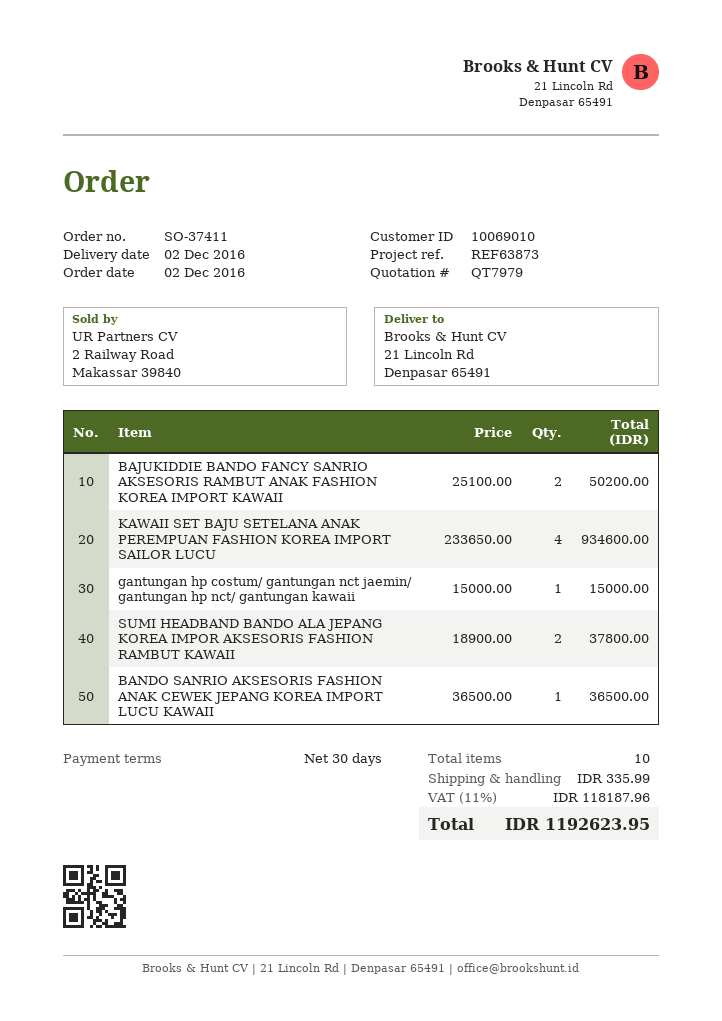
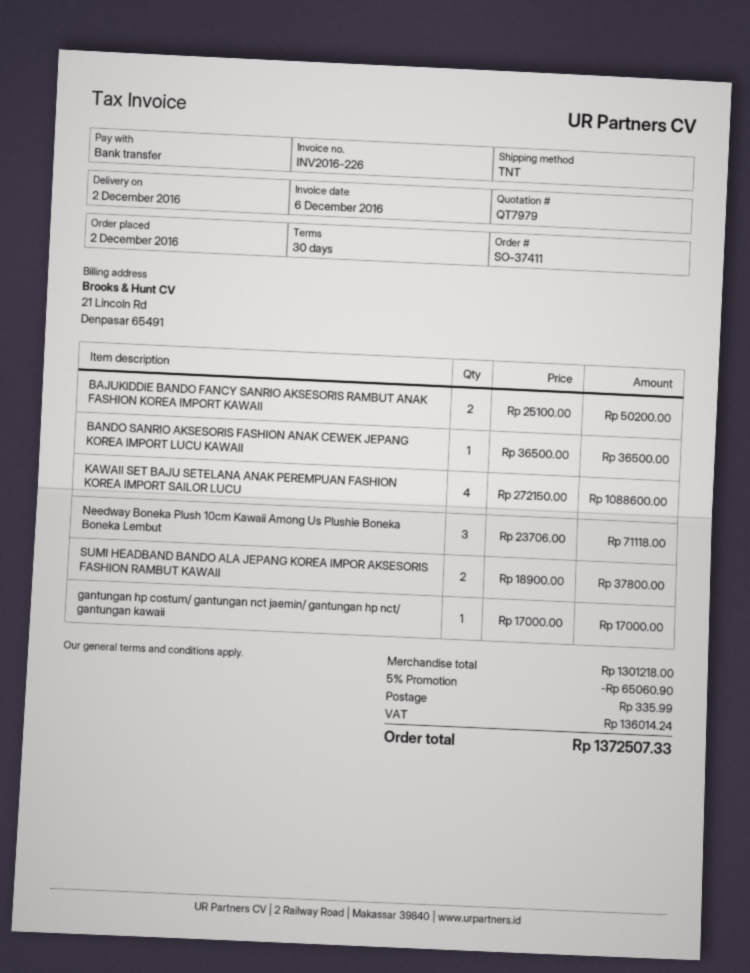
KAWAII SET BAJU SETELANA ANAK PEREMPUAN FASHION KOREA IMPORT SAILOR LUCU: 4 x 233650.00 = 934600.00 -> 4 x 272150.00 = 1088600.00
gantungan hp costum/ gantungan nct jaemin/ gantungan hp nct/ gantungan kawaii: 1 x 15000.00 = 15000.00 -> 1 x 17000.00 = 17000.00
Needway Boneka Plush 10cm Kawaii Among Us Plushie Boneka Boneka Lembut: none -> 3 x 23706.00 = 71118.00
discount: none -> 5% = 65060.90
tax: 118187.96 -> 136014.24
total: 1192623.95 -> 1372507.33

